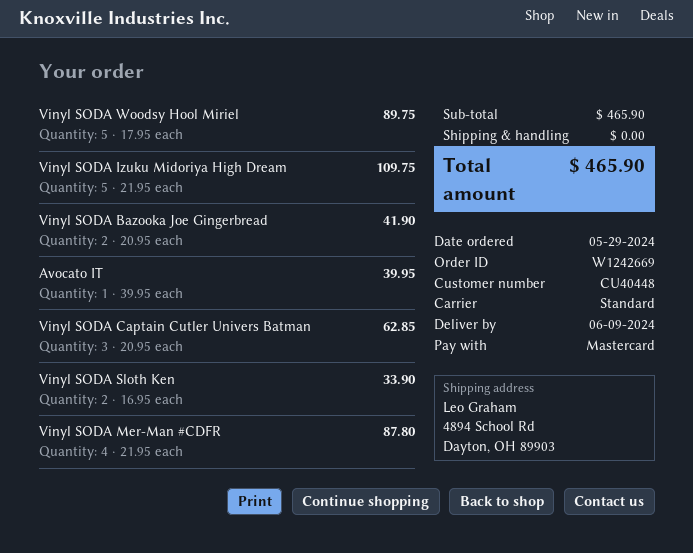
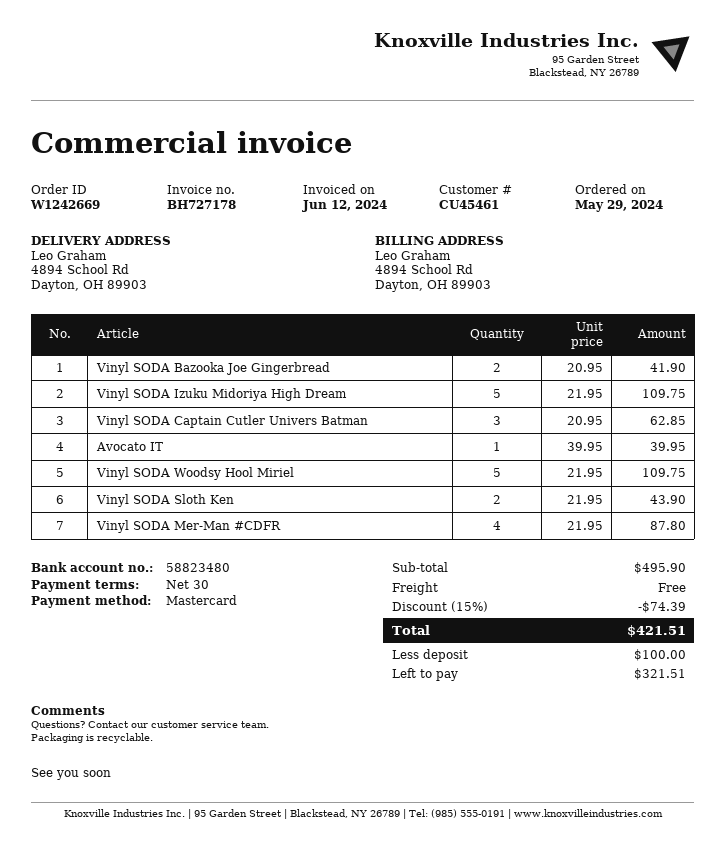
customer number: CU40448 -> CU45461
Vinyl SODA Woodsy Hool Miriel: 5 x 17.95 = 89.75 -> 5 x 21.95 = 109.75
Vinyl SODA Sloth Ken: 2 x 16.95 = 33.90 -> 2 x 21.95 = 43.90
subtotal: 465.90 -> 495.90
discount: none -> 15% = 74.39
total: 465.90 -> 421.51

